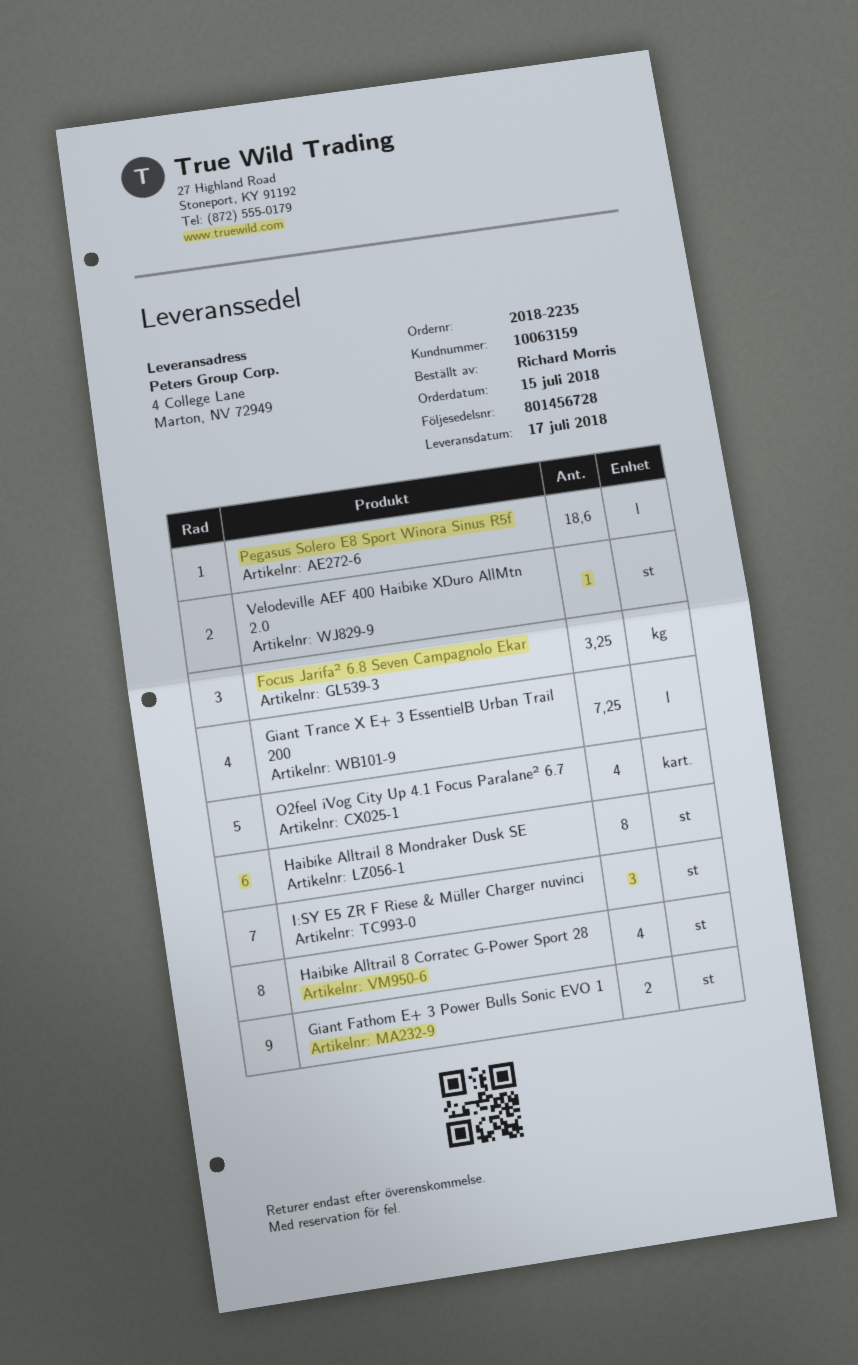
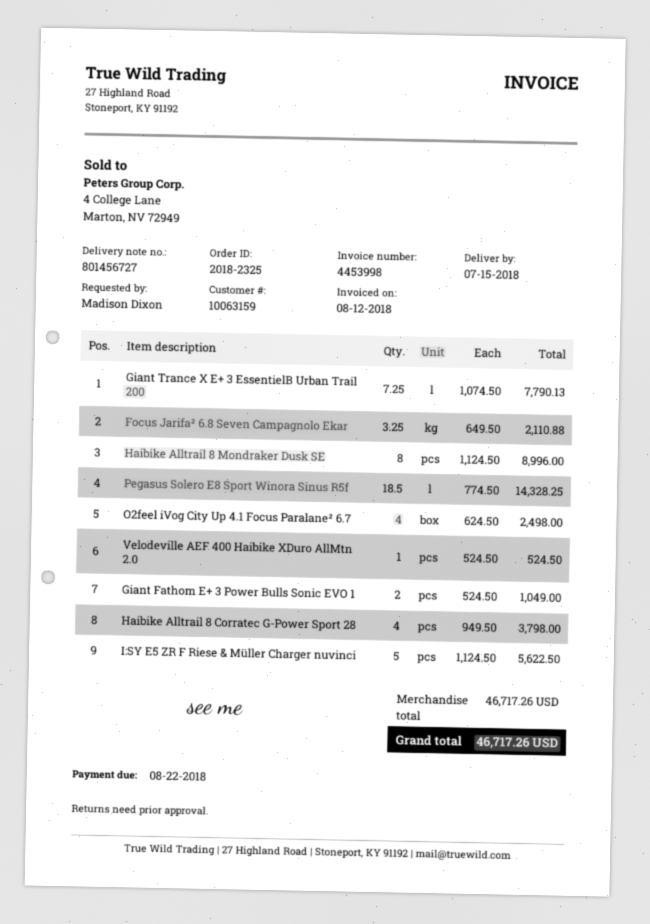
order number: 2018-2235 -> 2018-2325
delivery note number: 801456728 -> 801456727
delivery date: 2018-07-17 -> 2018-07-15
ordered by: Richard Morris -> Madison Dixon
Pegasus Solero E8 Sport Winora Sinus R5f: 18.6 -> 18.5
I:SY E5 ZR F Riese & Müller Charger nuvinci: 3 -> 5

